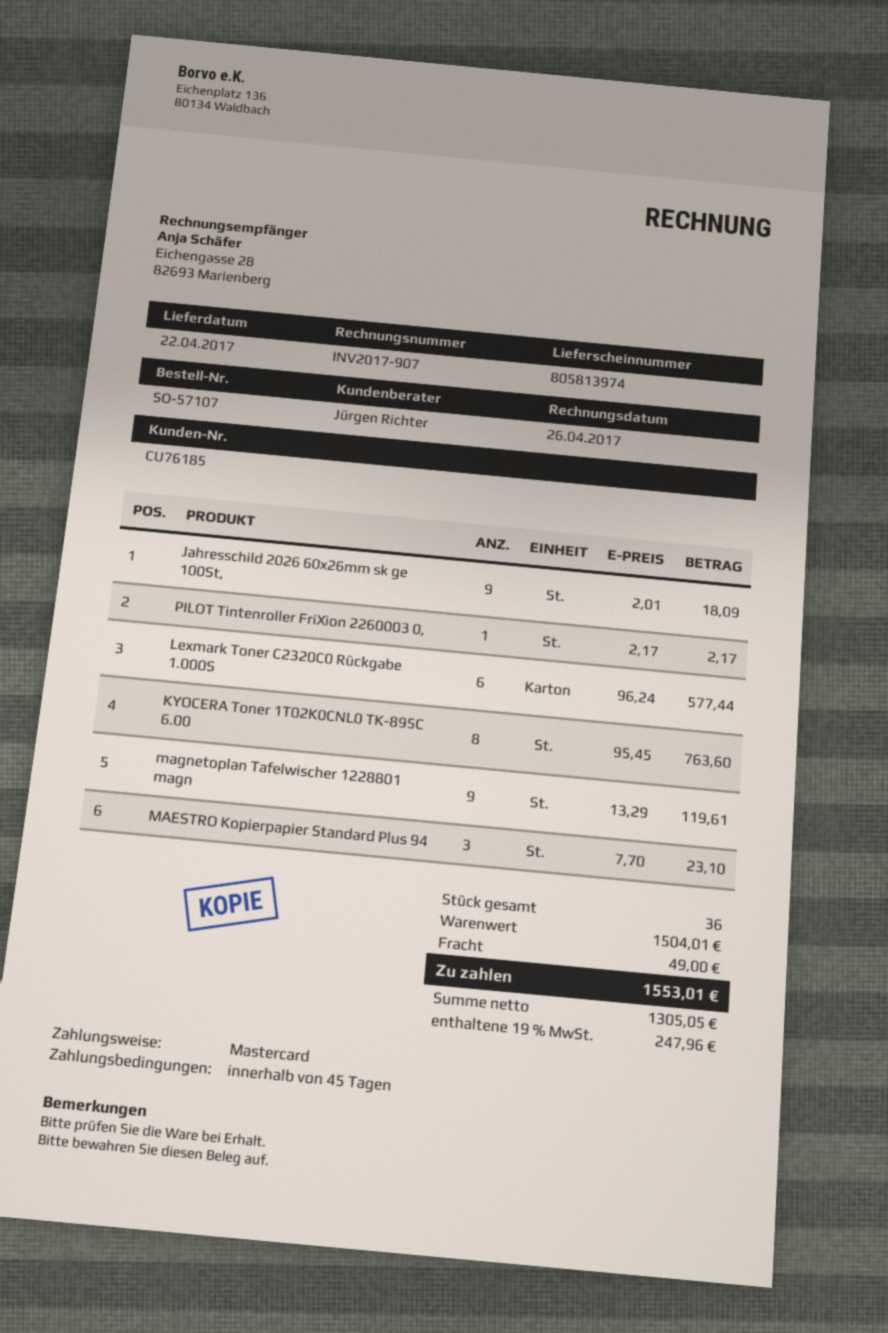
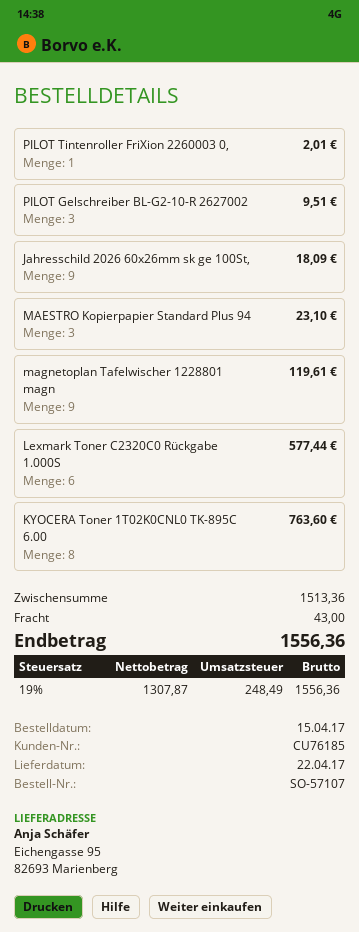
PILOT Tintenroller FriXion 2260003 0,: 1 for 2.17 -> 1 for 2.01
PILOT Gelschreiber BL-G2-10-R 2627002: none -> 3 for 9.51
subtotal: 1504.01 -> 1513.36
shipping: 49.00 -> 43.00
net: 1305.05 -> 1307.87
tax: 19% = 247.96 -> 19% = 248.49
total: 1553.01 -> 1556.36

